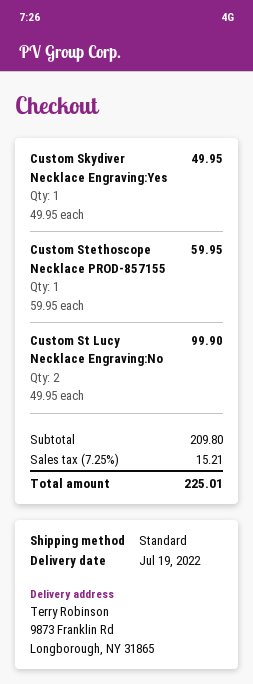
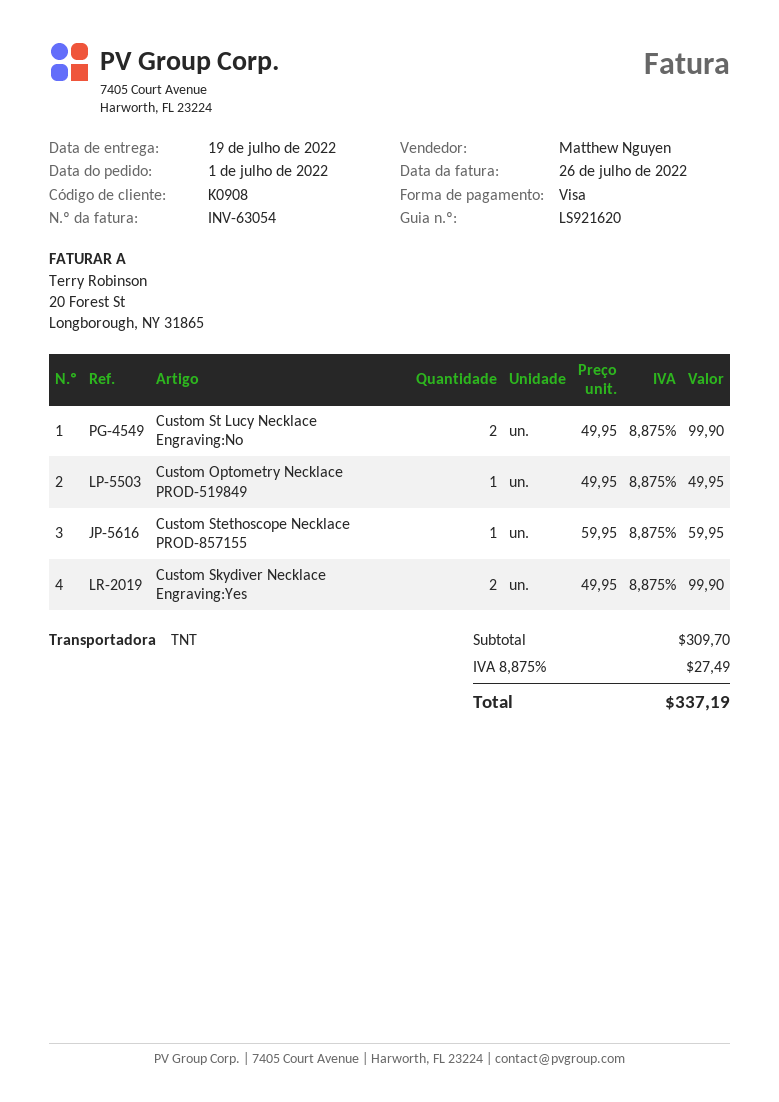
shipping method: standard -> TNT
Custom Skydiver Necklace Engraving:Yes: 1 x 49.95 = 49.95 -> 2 x 49.95 = 99.90
Custom Optometry Necklace PROD-519849: none -> 1 x 49.95 = 49.95
subtotal: 209.80 -> 309.70
tax: 7.25% = 15.21 -> 8.875% = 27.49
total: 225.01 -> 337.19

